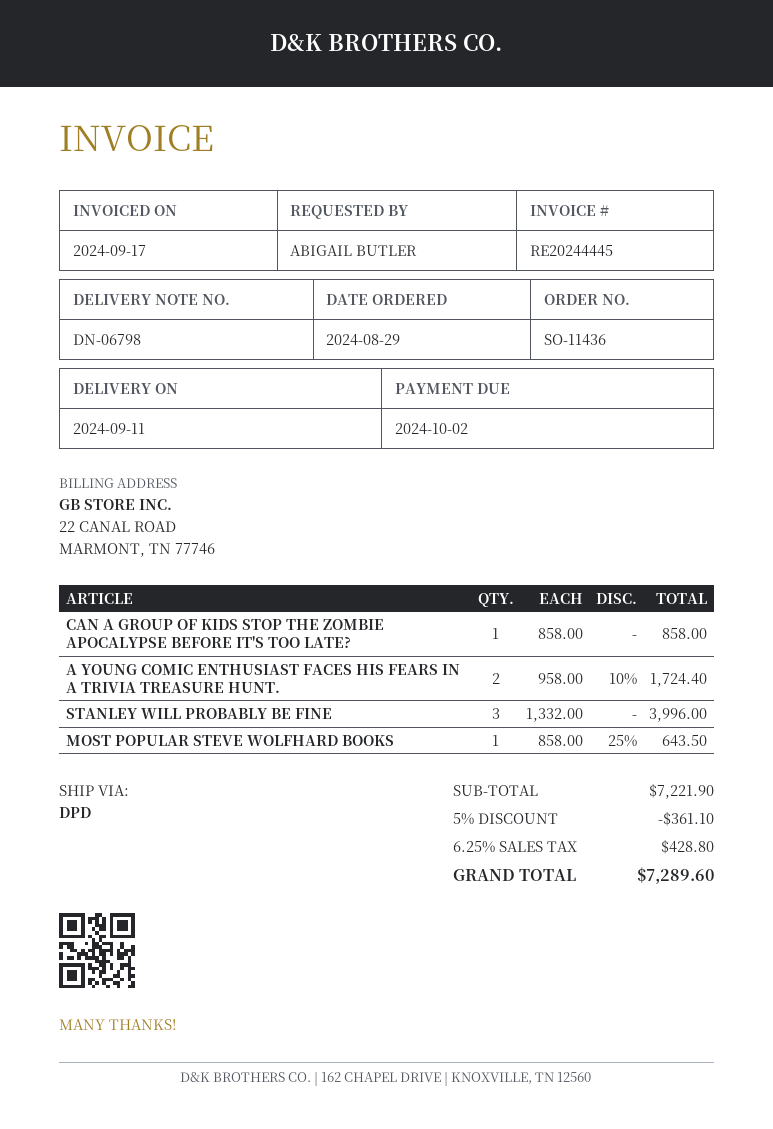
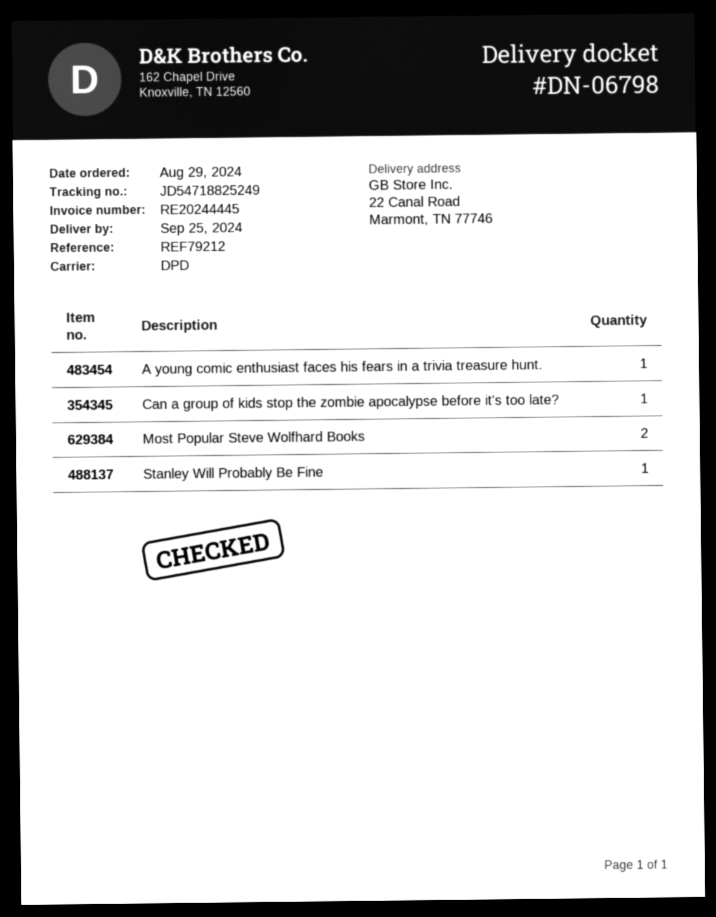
delivery date: 2024-09-11 -> 2024-09-25
A YOUNG COMIC ENTHUSIAST FACES HIS FEARS IN A TRIVIA TREASURE HUNT.: 2 -> 1
STANLEY WILL PROBABLY BE FINE: 3 -> 1
MOST POPULAR STEVE WOLFHARD BOOKS: 1 -> 2

